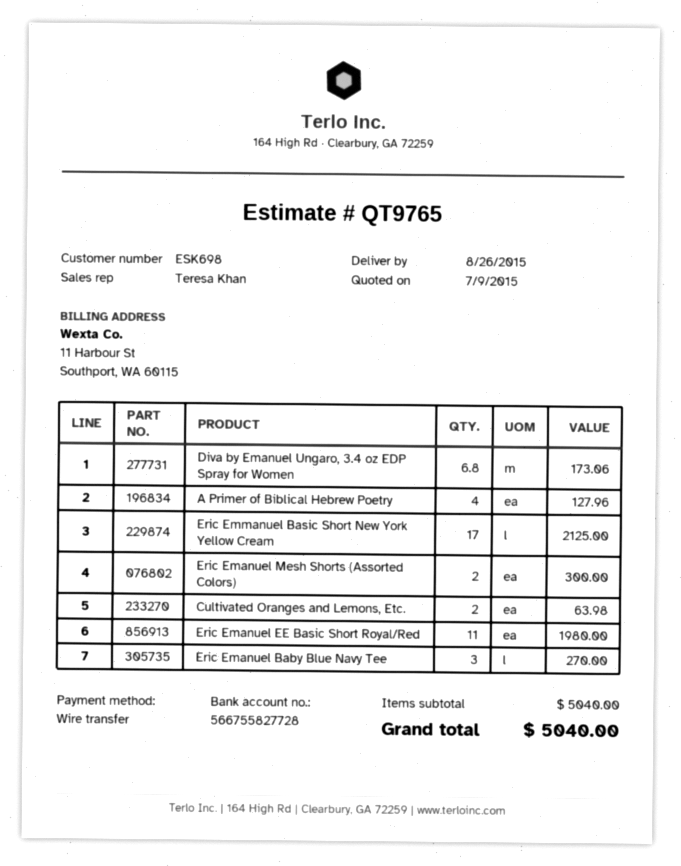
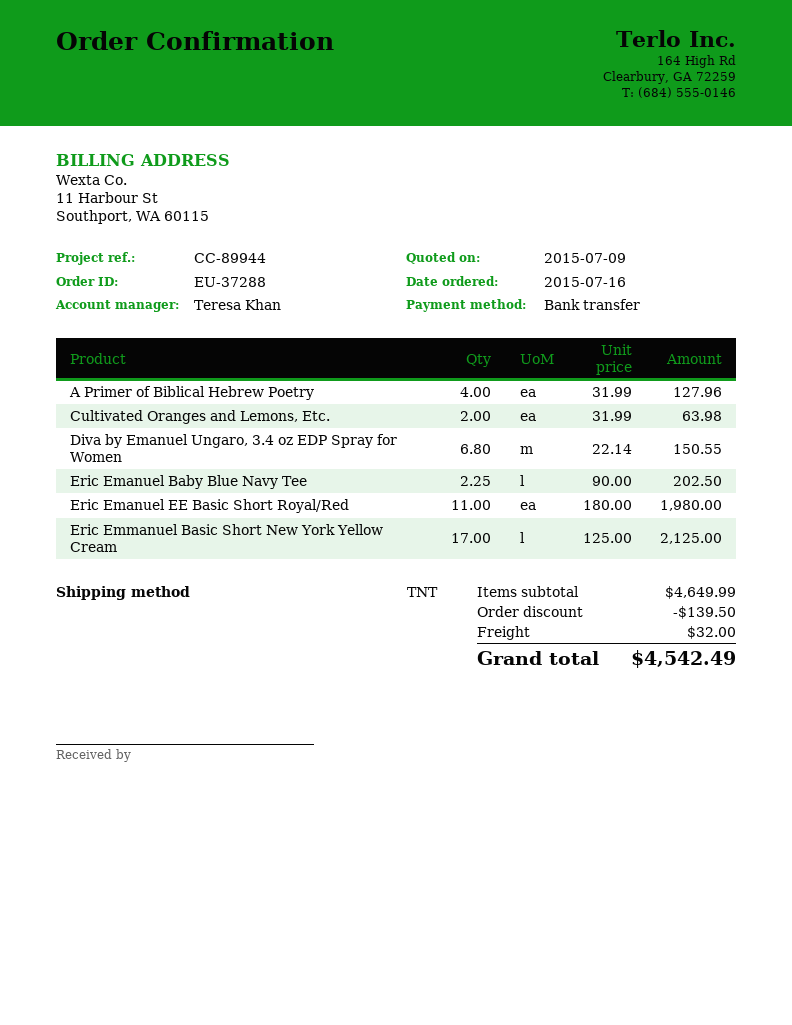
Diva by Emanuel Ungaro, 3.4 oz EDP Spray for Women: 6.8 for 173.06 -> 6.8 for 150.55
Eric Emanuel Mesh Shorts (Assorted Colors): 2 for 300.00 -> none
Eric Emanuel Baby Blue Navy Tee: 3 for 270.00 -> 2.25 for 202.50
subtotal: 5040.00 -> 4649.99
discount: none -> 139.50
shipping: none -> 32.00
total: 5040.00 -> 4542.49

